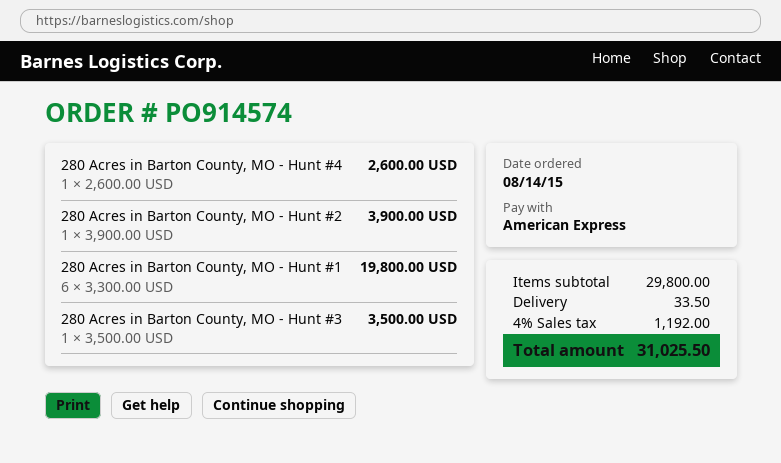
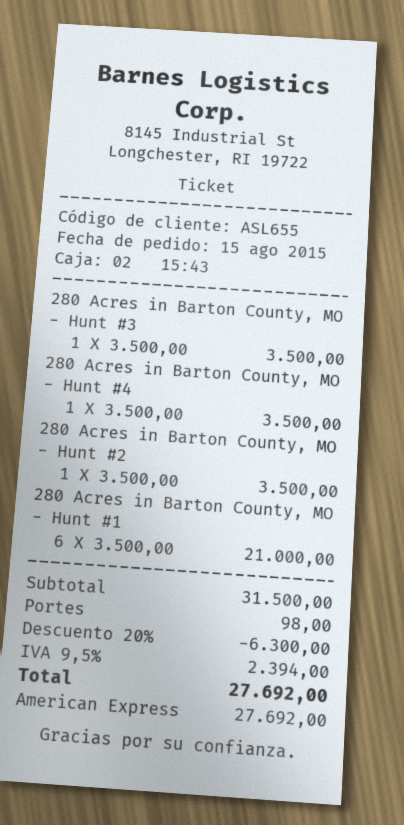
order date: 2015-08-14 -> 2015-08-15
280 Acres in Barton County, MO - Hunt #4: 1 x 2600.00 = 2600.00 -> 1 x 3500.00 = 3500.00
280 Acres in Barton County, MO - Hunt #2: 1 x 3900.00 = 3900.00 -> 1 x 3500.00 = 3500.00
280 Acres in Barton County, MO - Hunt #1: 6 x 3300.00 = 19800.00 -> 6 x 3500.00 = 21000.00
subtotal: 29800.00 -> 31500.00
discount: none -> 20% = 6300.00
shipping: 33.50 -> 98.00
tax: 4% = 1192.00 -> 9.5% = 2394.00
total: 31025.50 -> 27692.00

